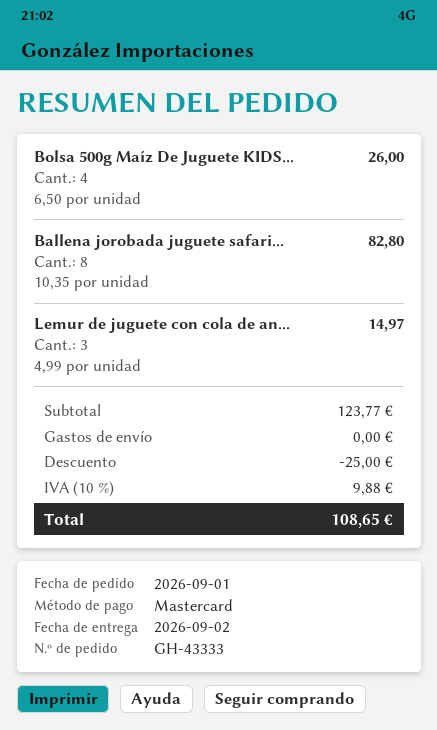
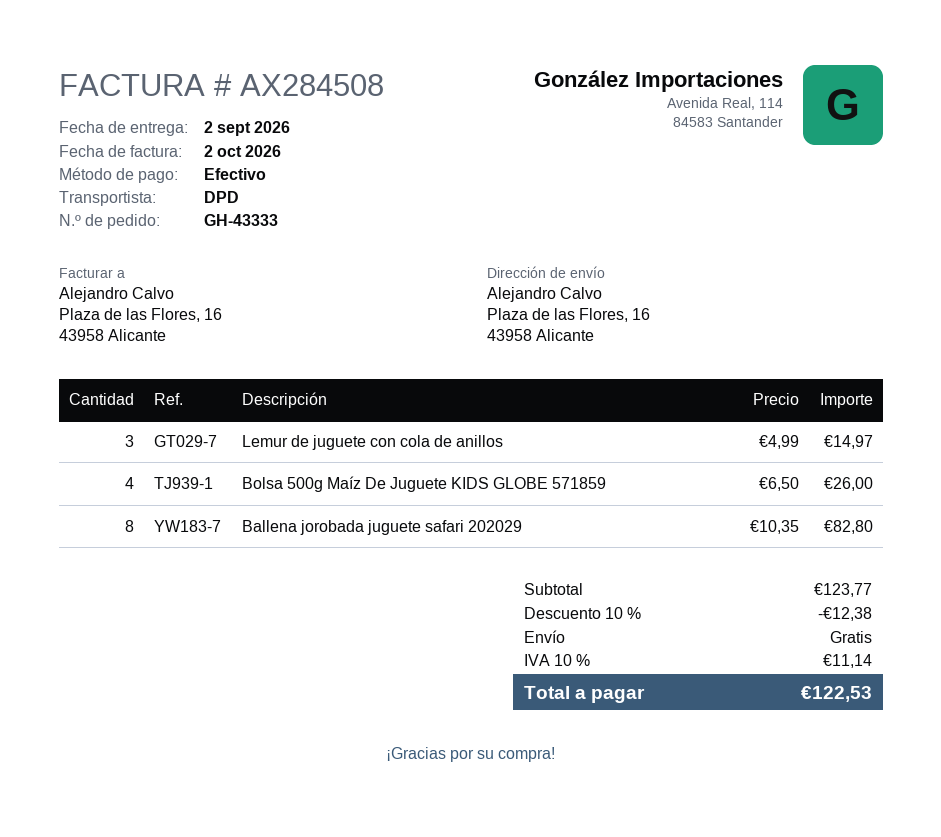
payment method: Mastercard -> cash
discount: 25.00 -> 12.38
tax: 10% = 9.88 -> 10% = 11.14
total: 108.65 -> 122.53

